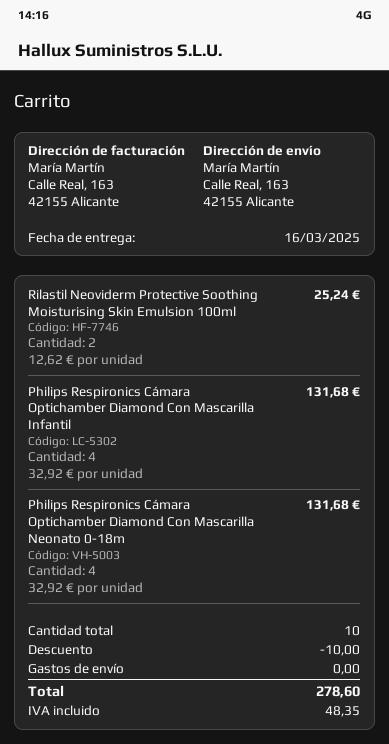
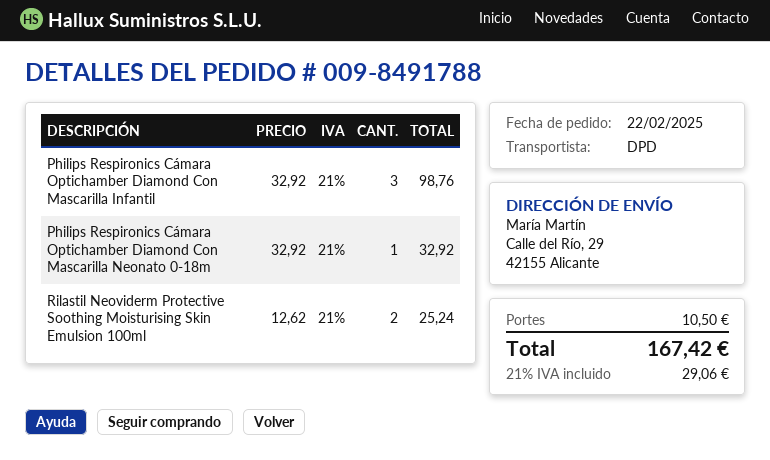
ship to: Calle Real, 163, 42155 Alicante -> Calle del Río, 29, 42155 Alicante
Philips Respironics Cámara Optichamber Diamond Con Mascarilla Infantil: 4 x 32.92 = 131.68 -> 3 x 32.92 = 98.76
Philips Respironics Cámara Optichamber Diamond Con Mascarilla Neonato 0-18m: 4 x 32.92 = 131.68 -> 1 x 32.92 = 32.92
discount: 10.00 -> none
shipping: 0.00 -> 10.50
tax: 48.35 -> 29.06
total: 278.60 -> 167.42

